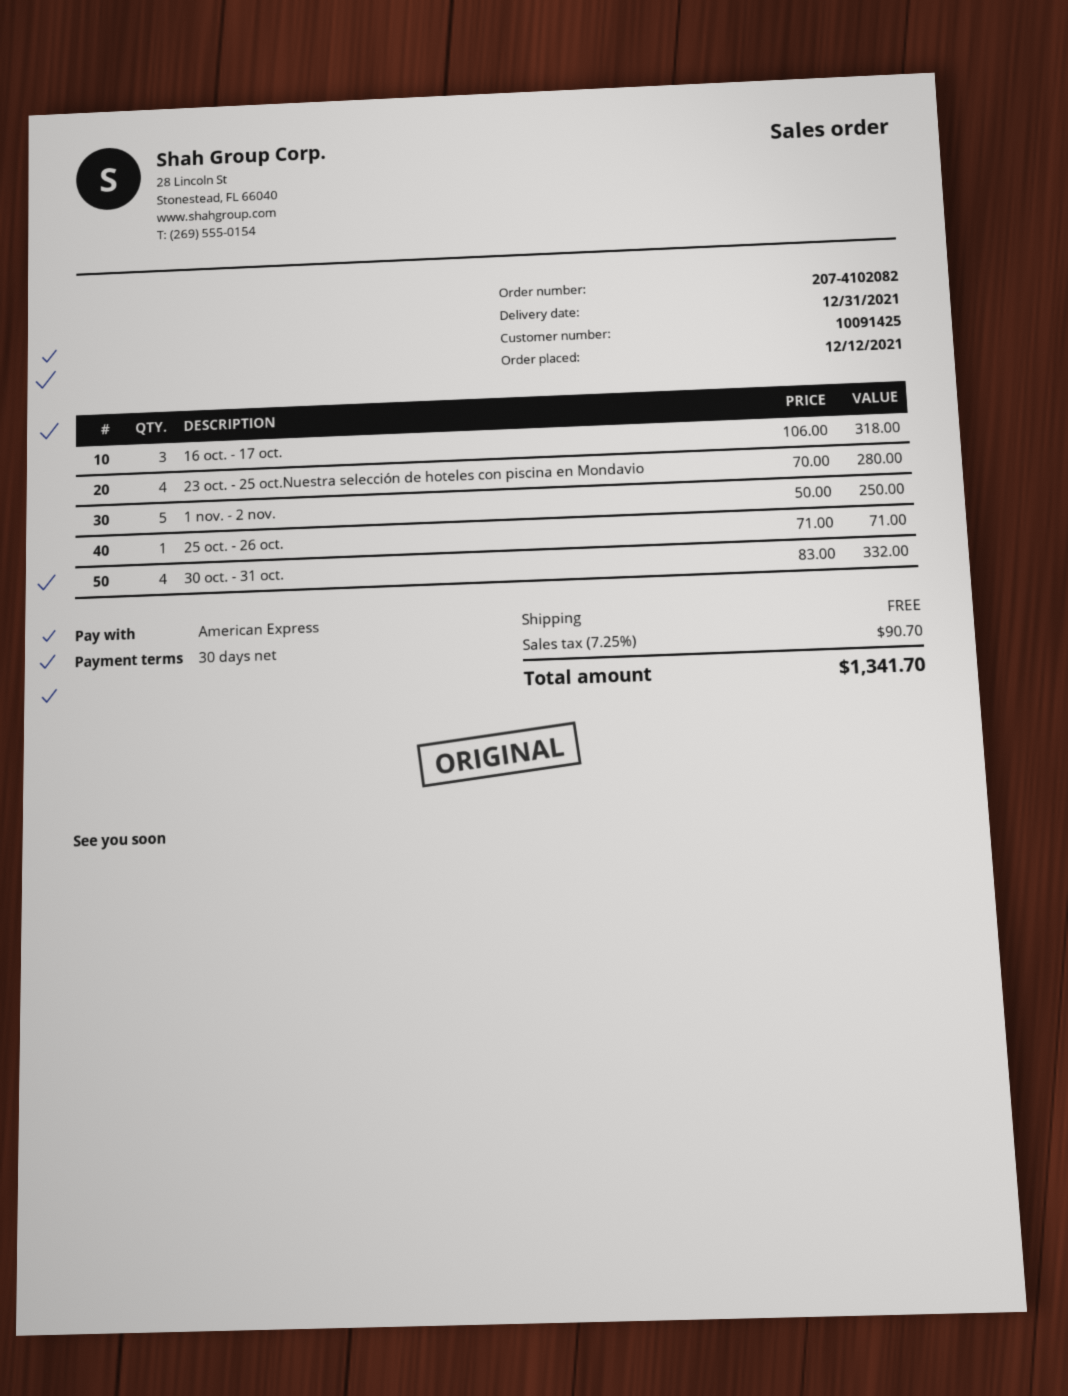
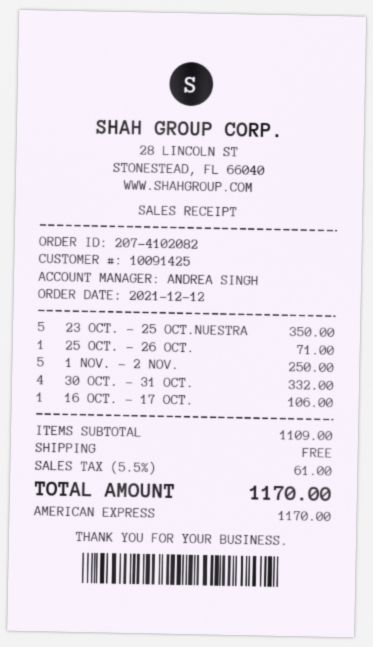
16 oct. - 17 oct.: 3 for 318.00 -> 1 for 106.00
23 oct. - 25 oct.Nuestra selección de hoteles con piscina en Mondavio: 4 for 280.00 -> 5 for 350.00
tax: 7.25% = 90.70 -> 5.5% = 61.00
total: 1341.70 -> 1170.00

